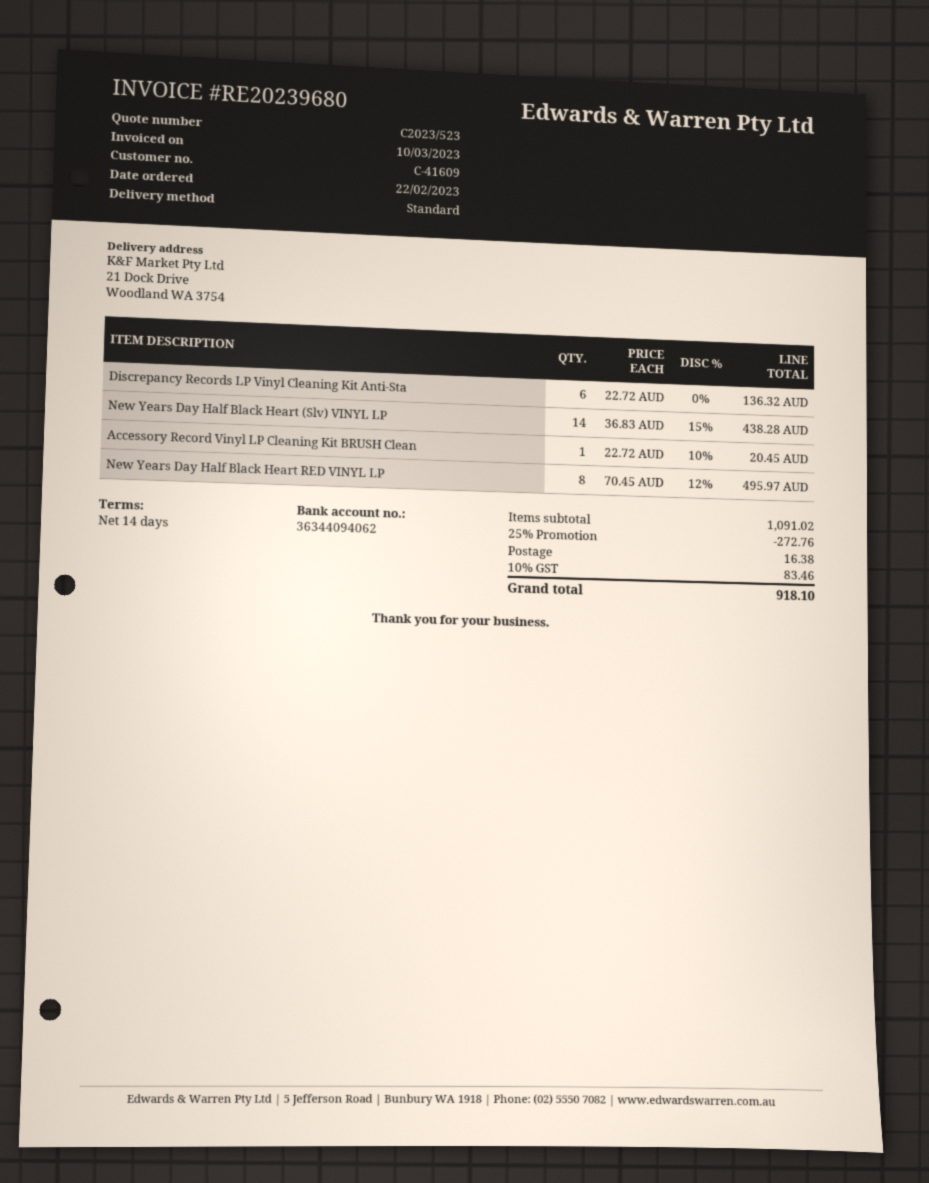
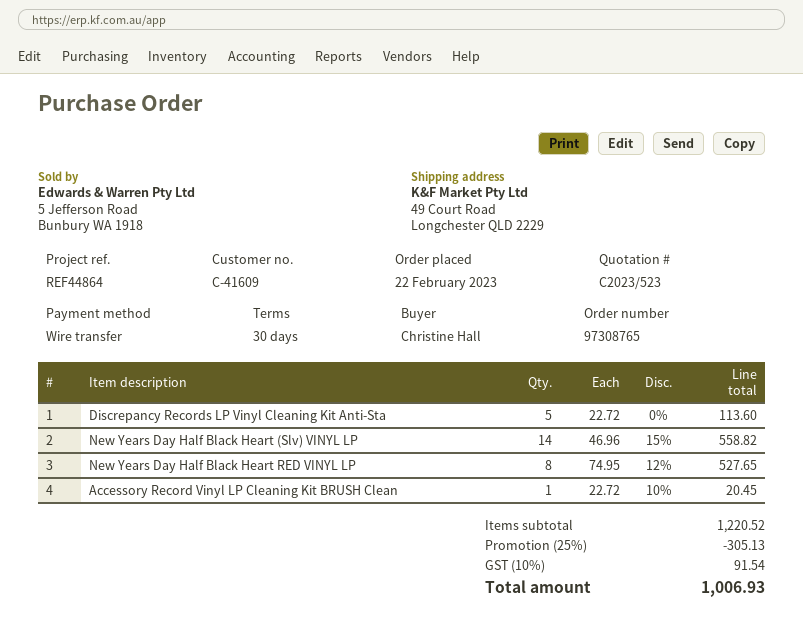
payment terms: 14 days -> 30 days
ship to: 21 Dock Drive, Woodland WA 3754 -> 49 Court Road, Longchester QLD 2229
Discrepancy Records LP Vinyl Cleaning Kit Anti-Sta: 6 x 22.72 = 136.32 -> 5 x 22.72 = 113.60
New Years Day Half Black Heart (Slv) VINYL LP: 14 x 36.83 - 15% = 438.28 -> 14 x 46.96 - 15% = 558.82
New Years Day Half Black Heart RED VINYL LP: 8 x 70.45 - 12% = 495.97 -> 8 x 74.95 - 12% = 527.65
subtotal: 1091.02 -> 1220.52
discount: 25% = 272.76 -> 25% = 305.13
shipping: 16.38 -> none
tax: 10% = 83.46 -> 10% = 91.54
total: 918.10 -> 1006.93

